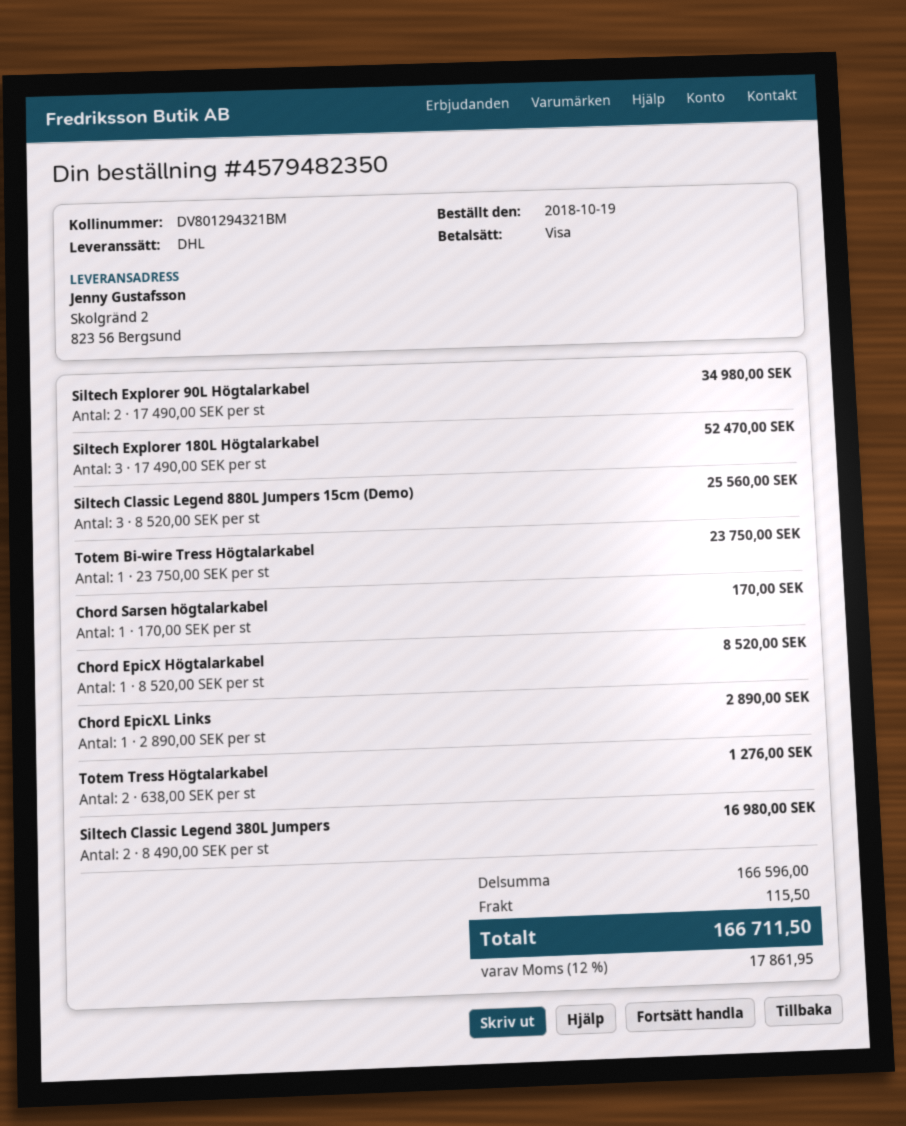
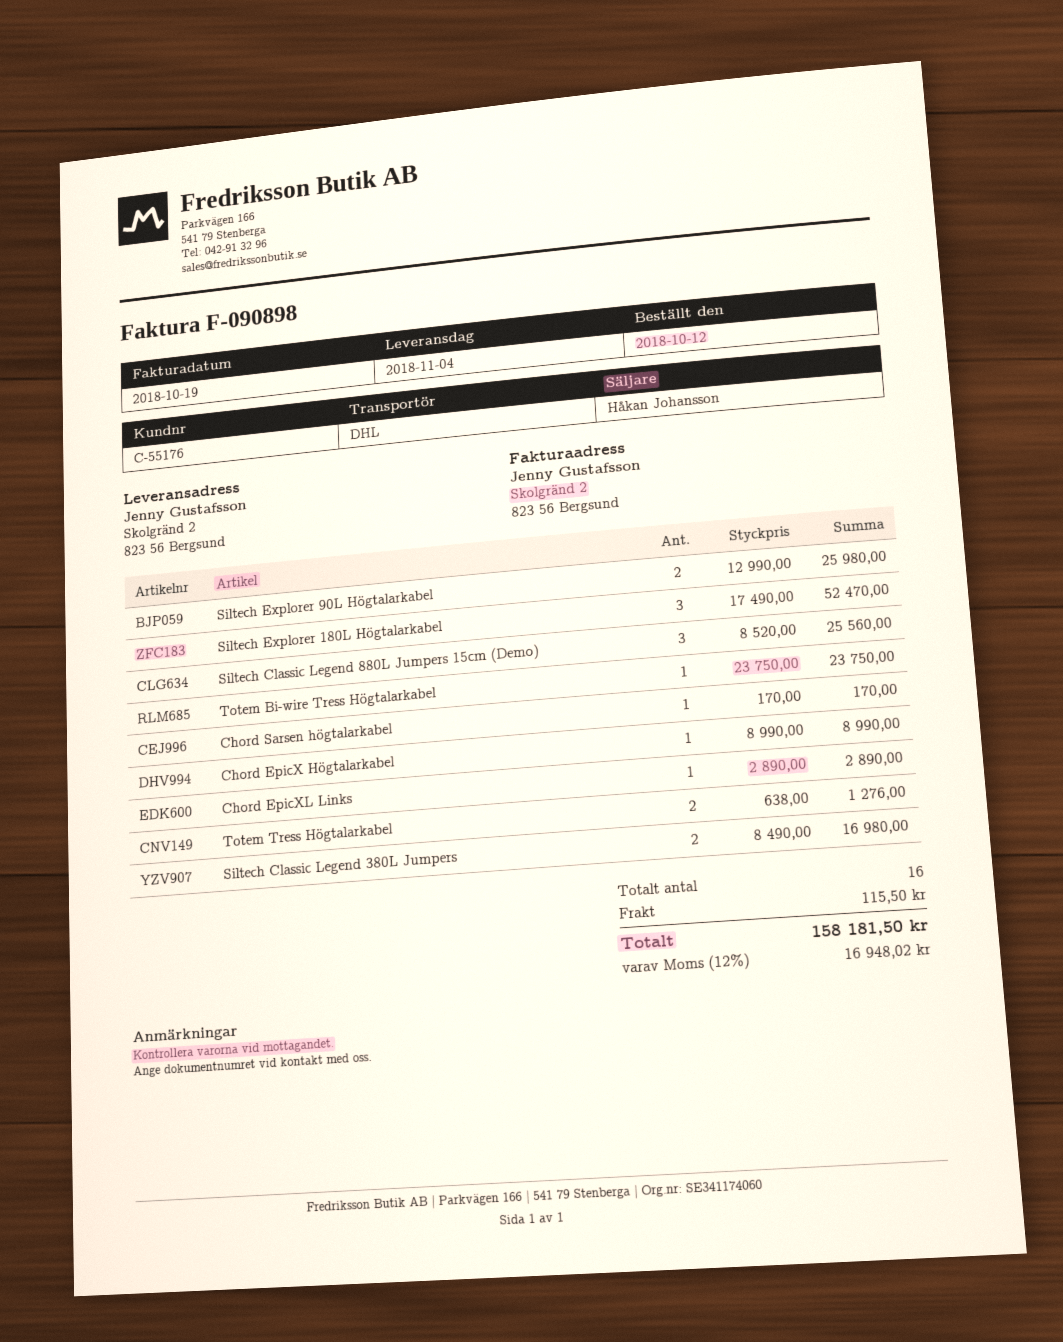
order date: 2018-10-19 -> 2018-10-12
Siltech Explorer 90L Högtalarkabel: 2 x 17490.00 = 34980.00 -> 2 x 12990.00 = 25980.00
Chord EpicX Högtalarkabel: 1 x 8520.00 = 8520.00 -> 1 x 8990.00 = 8990.00
tax: 12% = 17861.95 -> 12% = 16948.02
total: 166711.50 -> 158181.50

